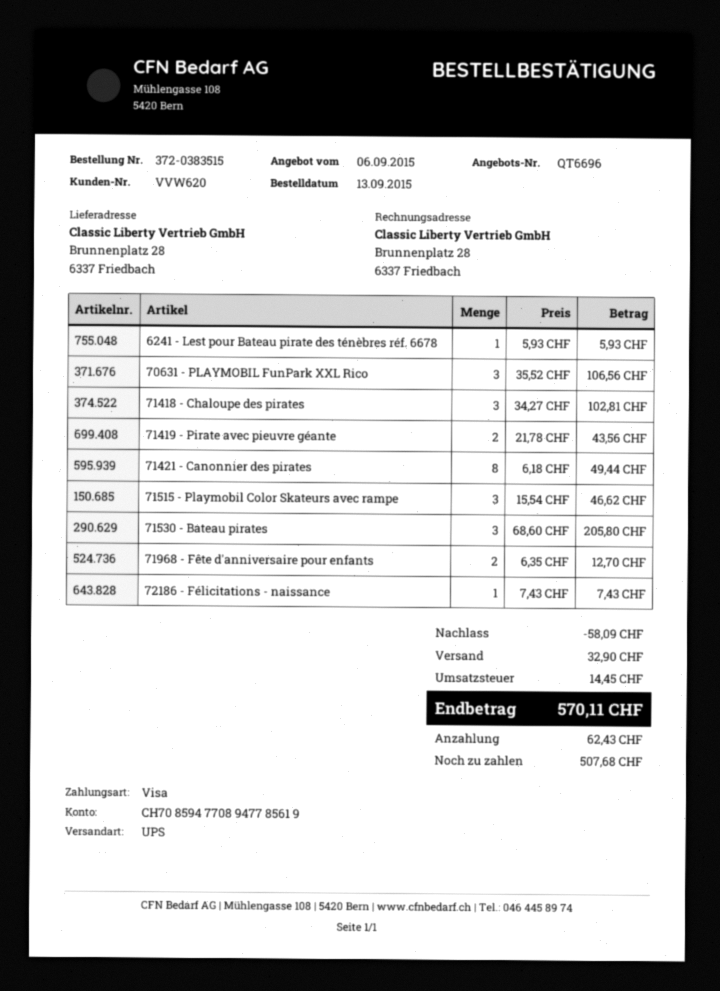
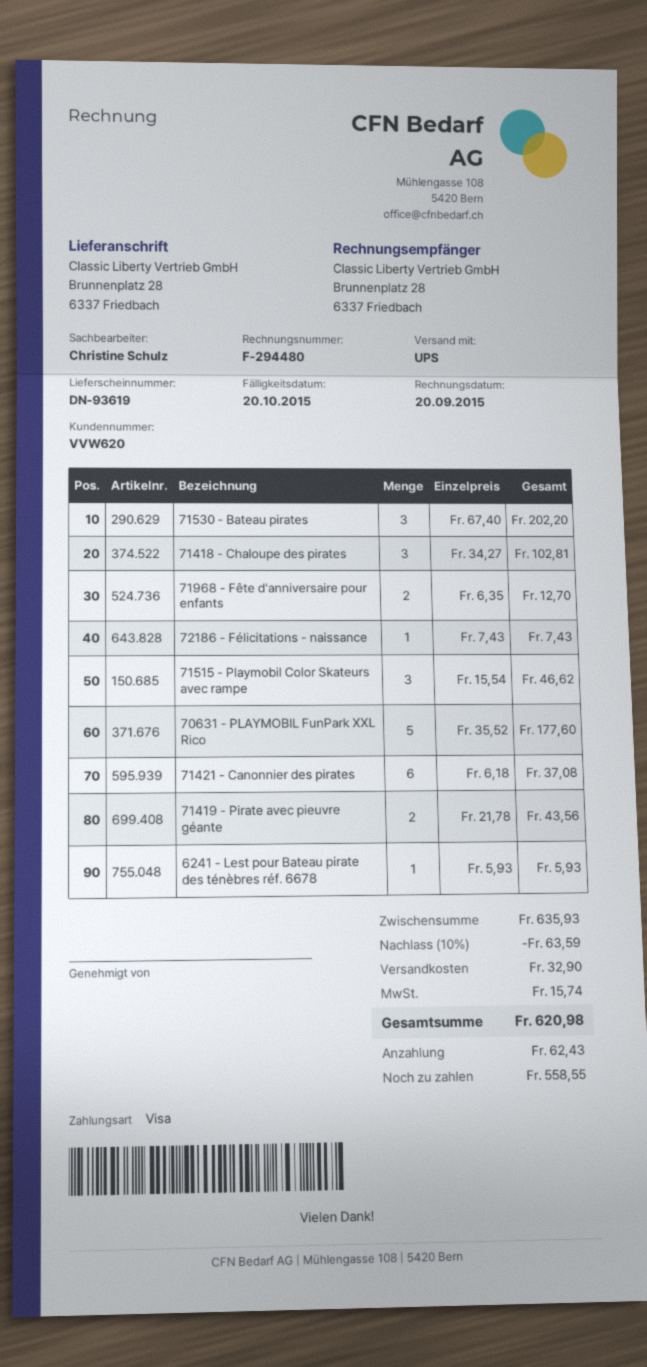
70631 - PLAYMOBIL FunPark XXL Rico: 3 x 35.52 = 106.56 -> 5 x 35.52 = 177.60
71421 - Canonnier des pirates: 8 x 6.18 = 49.44 -> 6 x 6.18 = 37.08
71530 - Bateau pirates: 3 x 68.60 = 205.80 -> 3 x 67.40 = 202.20
discount: 58.09 -> 63.59
tax: 14.45 -> 15.74
total: 570.11 -> 620.98
balance: 507.68 -> 558.55

